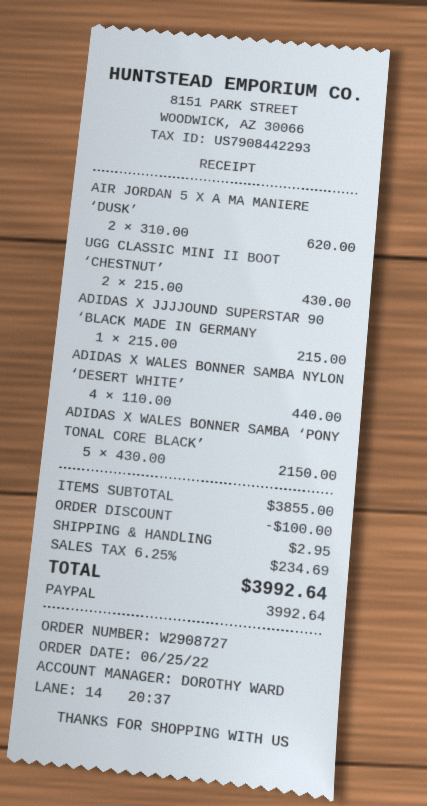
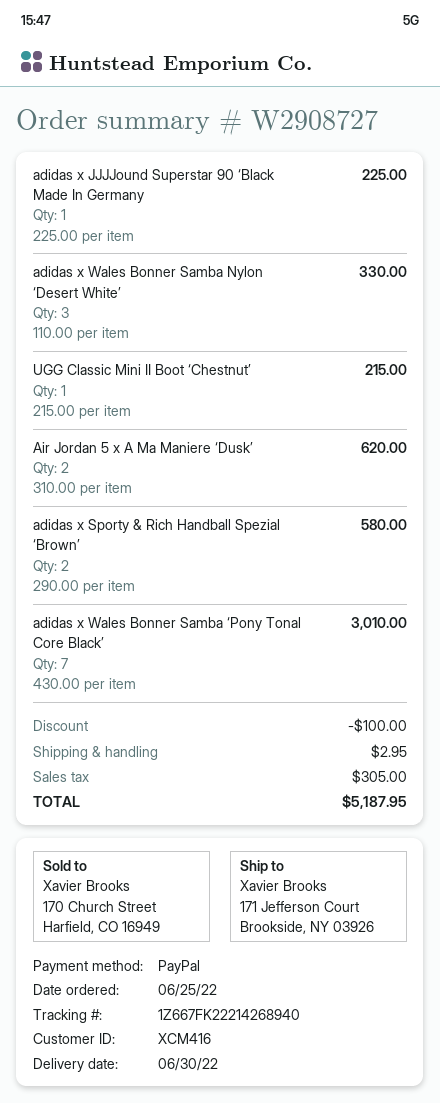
UGG CLASSIC MINI II BOOT ‘CHESTNUT’: 2 x 215.00 = 430.00 -> 1 x 215.00 = 215.00
ADIDAS X JJJJOUND SUPERSTAR 90 ‘BLACK MADE IN GERMANY: 1 x 215.00 = 215.00 -> 1 x 225.00 = 225.00
ADIDAS X WALES BONNER SAMBA NYLON ‘DESERT WHITE’: 4 x 110.00 = 440.00 -> 3 x 110.00 = 330.00
ADIDAS X WALES BONNER SAMBA ‘PONY TONAL CORE BLACK’: 5 x 430.00 = 2150.00 -> 7 x 430.00 = 3010.00
adidas x Sporty & Rich Handball Spezial ‘Brown’: none -> 2 x 290.00 = 580.00
tax: 234.69 -> 305.00
total: 3992.64 -> 5187.95

